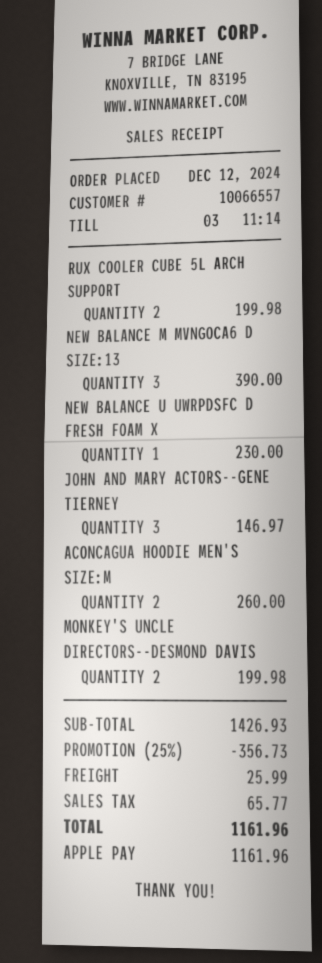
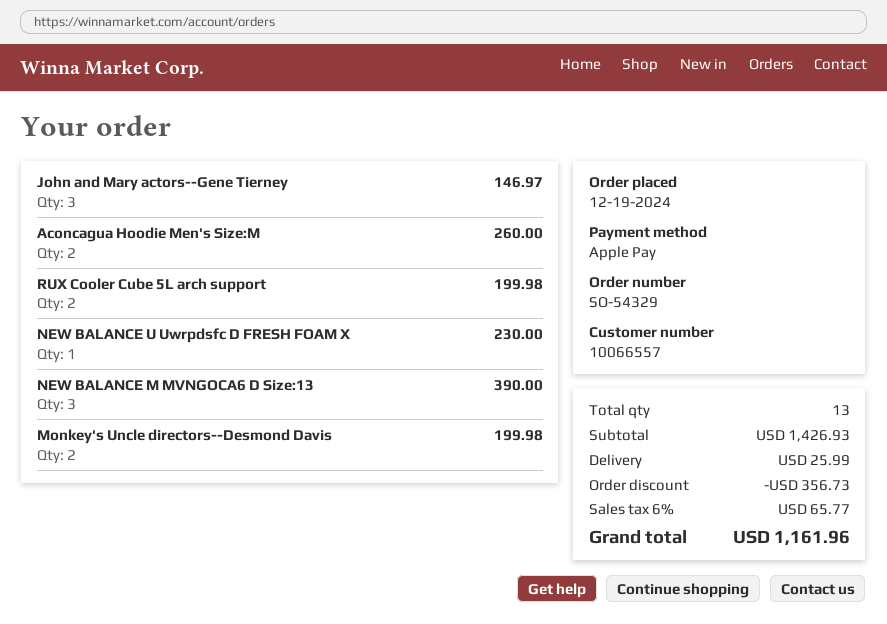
order date: 2024-12-12 -> 2024-12-19

